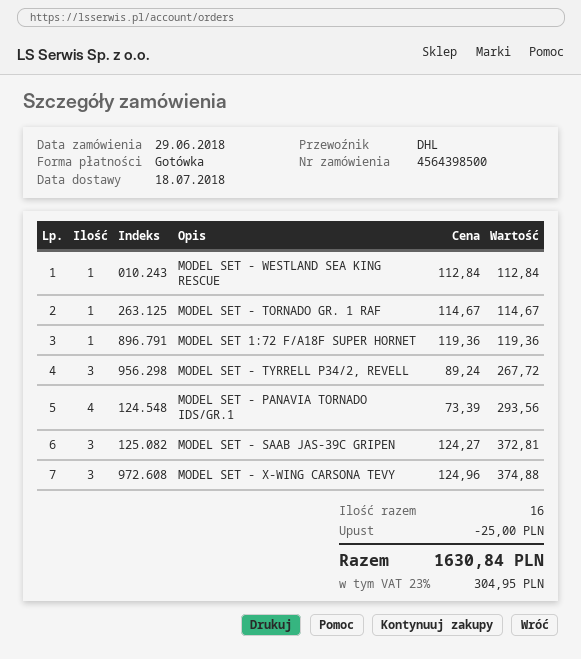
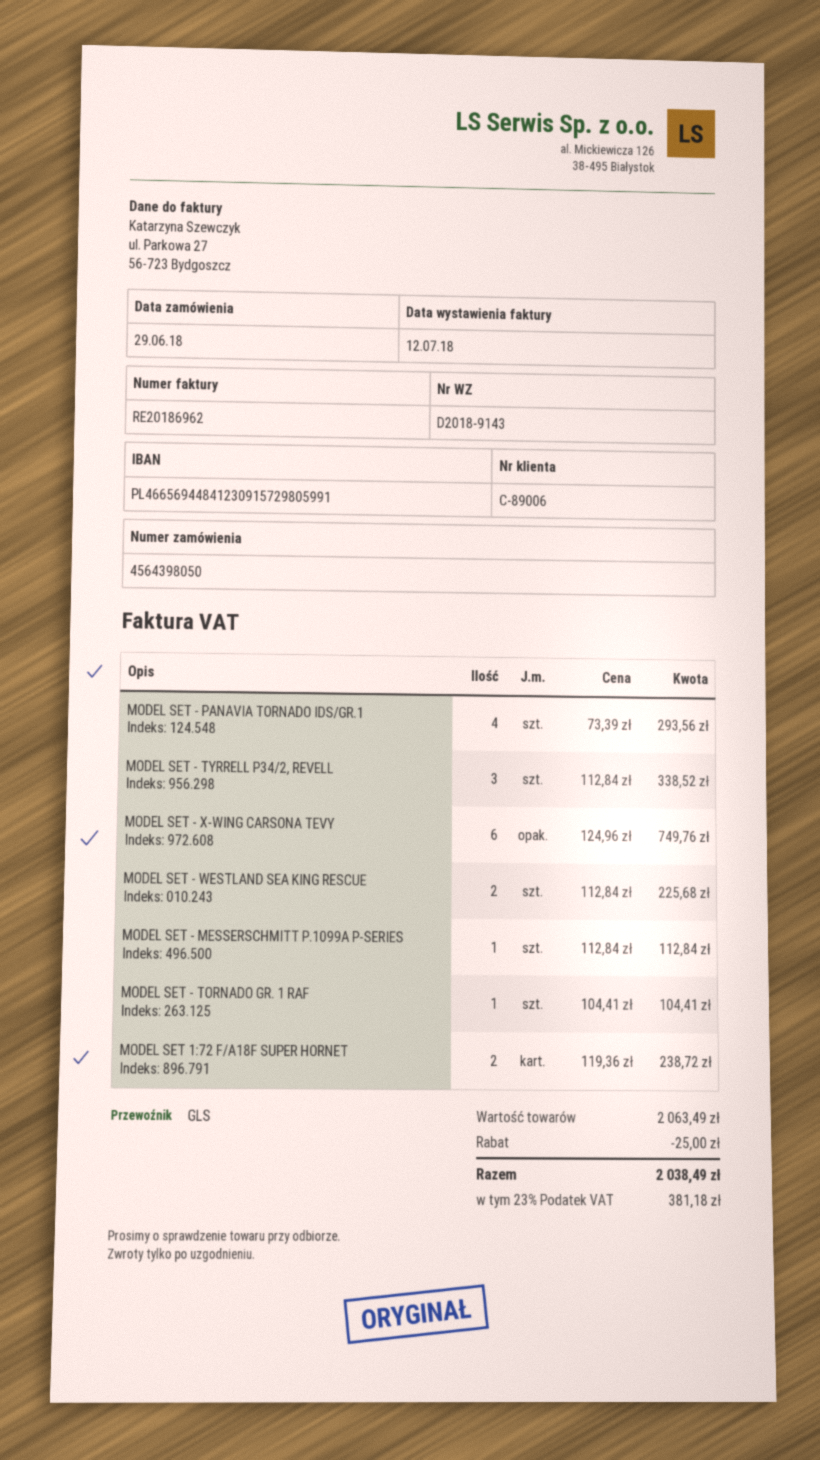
order number: 4564398500 -> 4564398050
shipping method: DHL -> GLS
MODEL SET - WESTLAND SEA KING RESCUE: 1 x 112.84 = 112.84 -> 2 x 112.84 = 225.68
MODEL SET - TORNADO GR. 1 RAF: 1 x 114.67 = 114.67 -> 1 x 104.41 = 104.41
MODEL SET 1:72 F/A18F SUPER HORNET: 1 x 119.36 = 119.36 -> 2 x 119.36 = 238.72
MODEL SET - TYRRELL P34/2, REVELL: 3 x 89.24 = 267.72 -> 3 x 112.84 = 338.52
MODEL SET - SAAB JAS-39C GRIPEN: 3 x 124.27 = 372.81 -> none
MODEL SET - X-WING CARSONA TEVY: 3 x 124.96 = 374.88 -> 6 x 124.96 = 749.76
MODEL SET - MESSERSCHMITT P.1099A P-SERIES: none -> 1 x 112.84 = 112.84
tax: 23% = 304.95 -> 23% = 381.18
total: 1630.84 -> 2038.49

